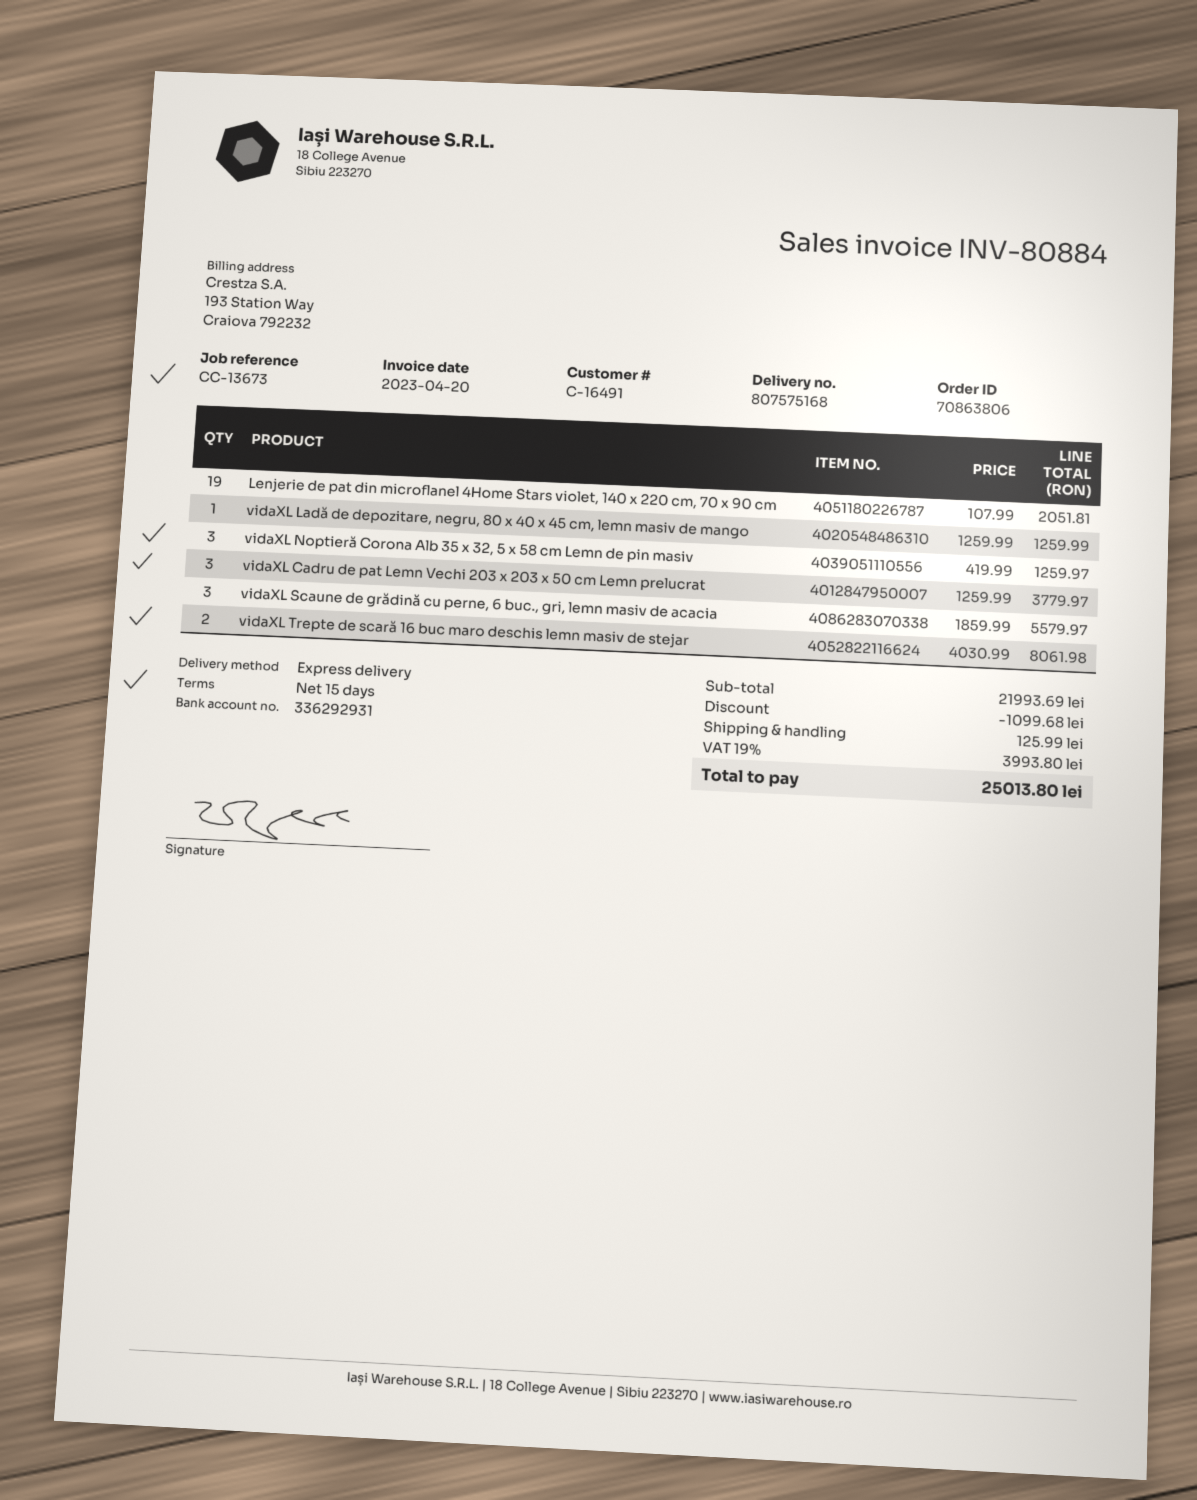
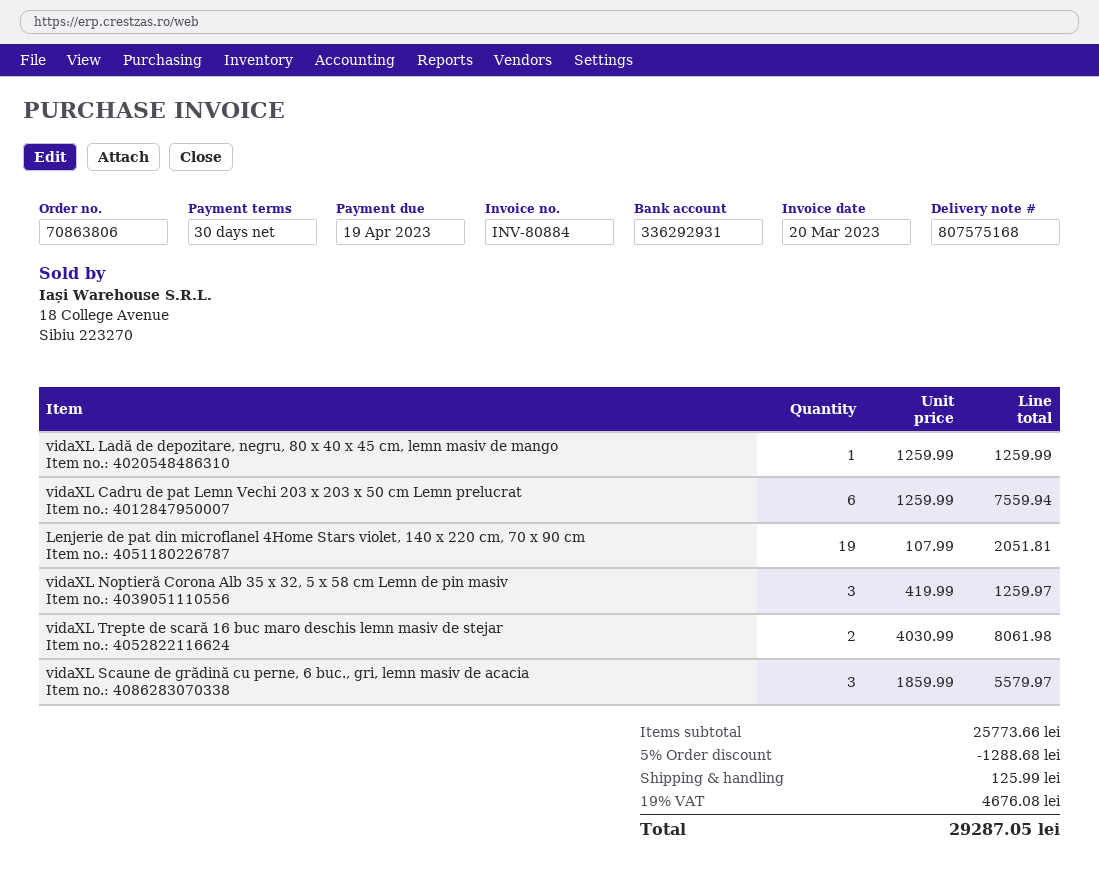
invoice date: 2023-04-20 -> 2023-03-20
payment terms: 15 days -> 30 days
vidaXL Cadru de pat Lemn Vechi 203 x 203 x 50 cm Lemn prelucrat: 3 x 1259.99 = 3779.97 -> 6 x 1259.99 = 7559.94
subtotal: 21993.69 -> 25773.66
discount: 1099.68 -> 1288.68
tax: 19% = 3993.80 -> 19% = 4676.08
total: 25013.80 -> 29287.05

